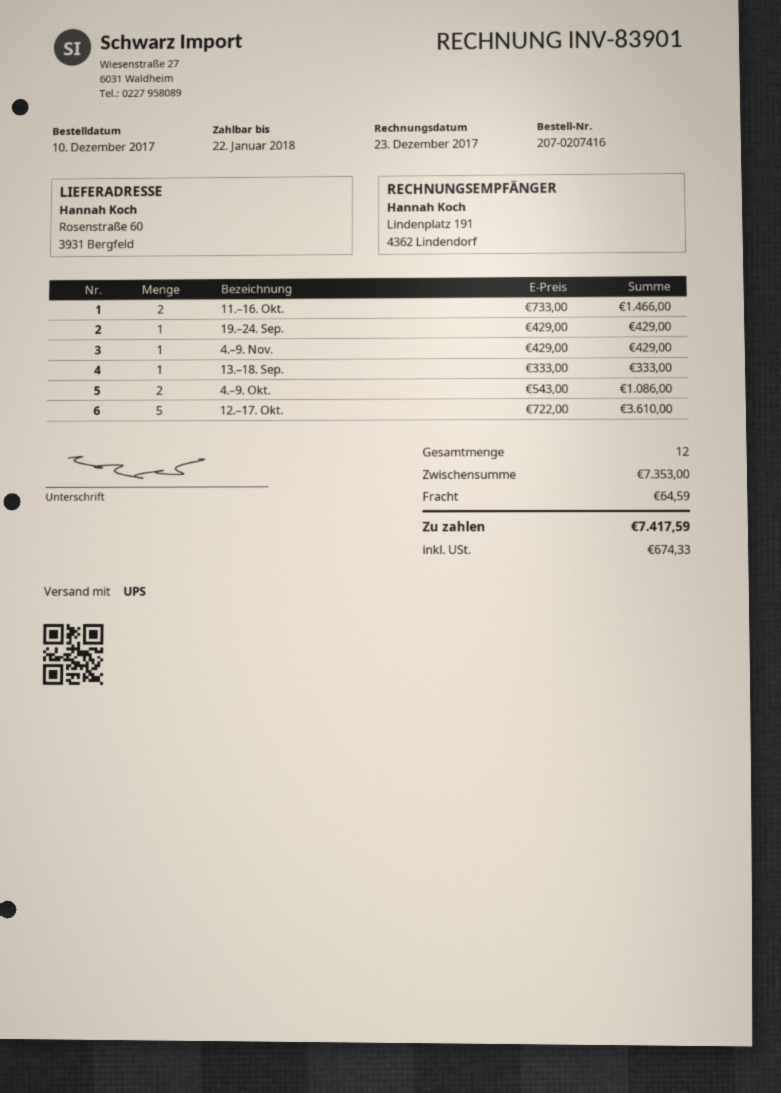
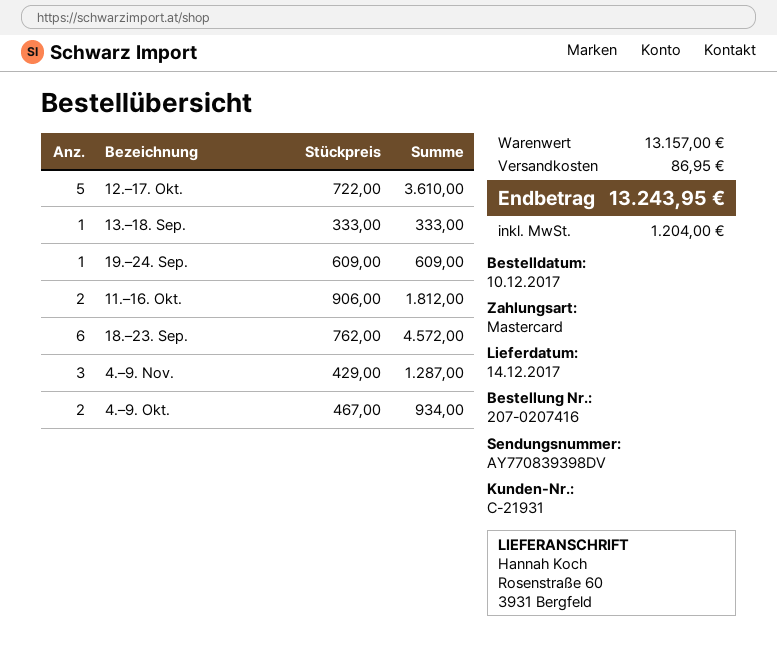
11.–16. Okt.: 2 x 733.00 = 1466.00 -> 2 x 906.00 = 1812.00
19.–24. Sep.: 1 x 429.00 = 429.00 -> 1 x 609.00 = 609.00
4.–9. Nov.: 1 x 429.00 = 429.00 -> 3 x 429.00 = 1287.00
4.–9. Okt.: 2 x 543.00 = 1086.00 -> 2 x 467.00 = 934.00
18.–23. Sep.: none -> 6 x 762.00 = 4572.00
subtotal: 7353.00 -> 13157.00
shipping: 64.59 -> 86.95
tax: 674.33 -> 1204.00
total: 7417.59 -> 13243.95

